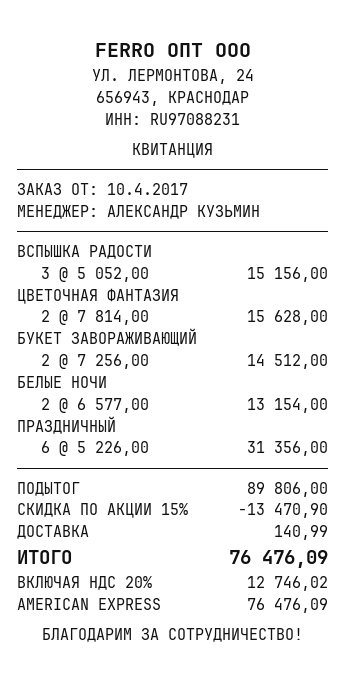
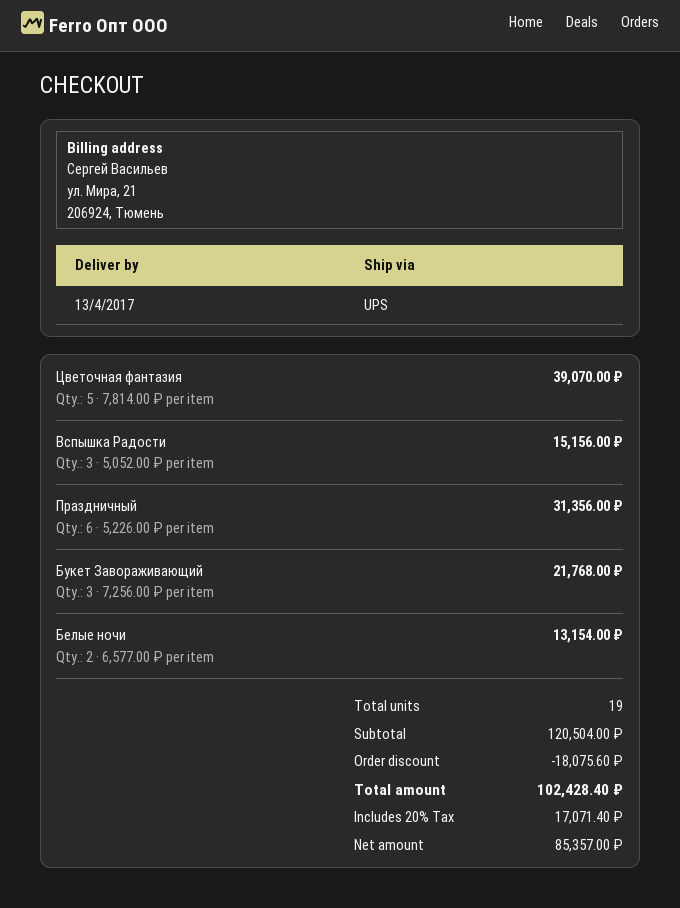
ЦВЕТОЧНАЯ ФАНТАЗИЯ: 2 x 7814.00 = 15628.00 -> 5 x 7814.00 = 39070.00
БУКЕТ ЗАВОРАЖИВАЮЩИЙ: 2 x 7256.00 = 14512.00 -> 3 x 7256.00 = 21768.00
subtotal: 89806.00 -> 120504.00
discount: 13470.90 -> 18075.60
shipping: 140.99 -> none
tax: 20% = 12746.02 -> 20% = 17071.40
total: 76476.09 -> 102428.40

